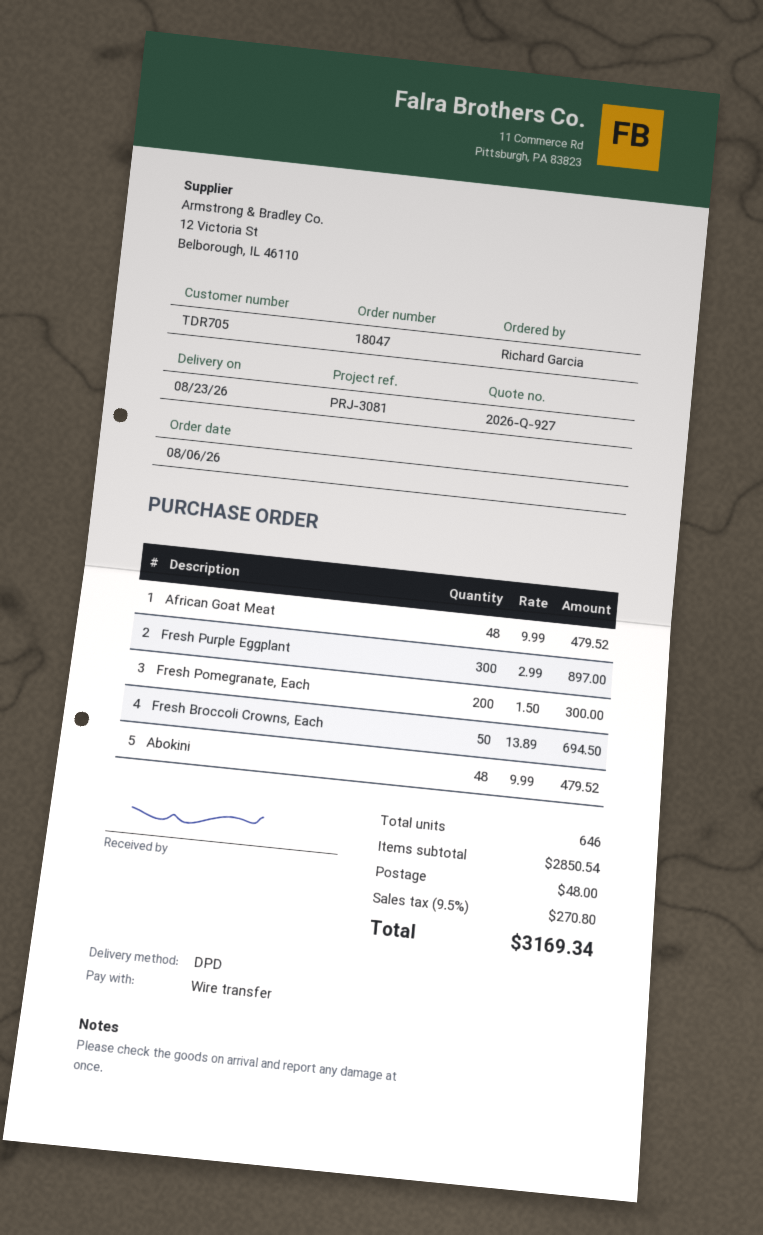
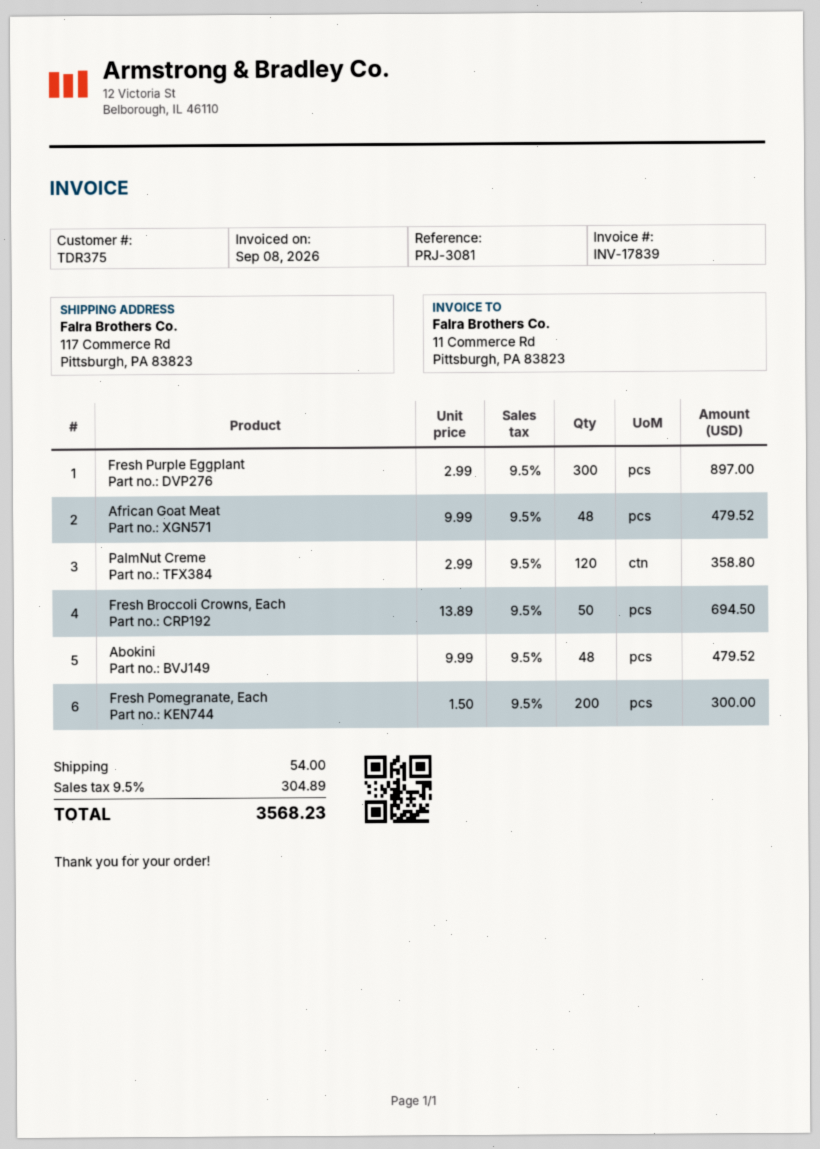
customer number: TDR705 -> TDR375
PalmNut Creme: none -> 120 x 2.99 = 358.80
shipping: 48.00 -> 54.00
tax: 9.5% = 270.80 -> 9.5% = 304.89
total: 3169.34 -> 3568.23

